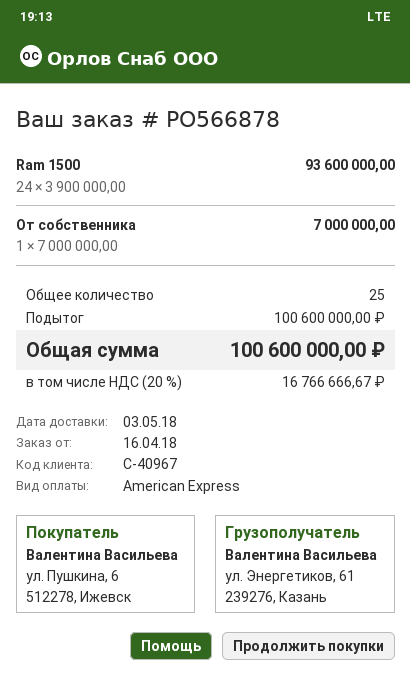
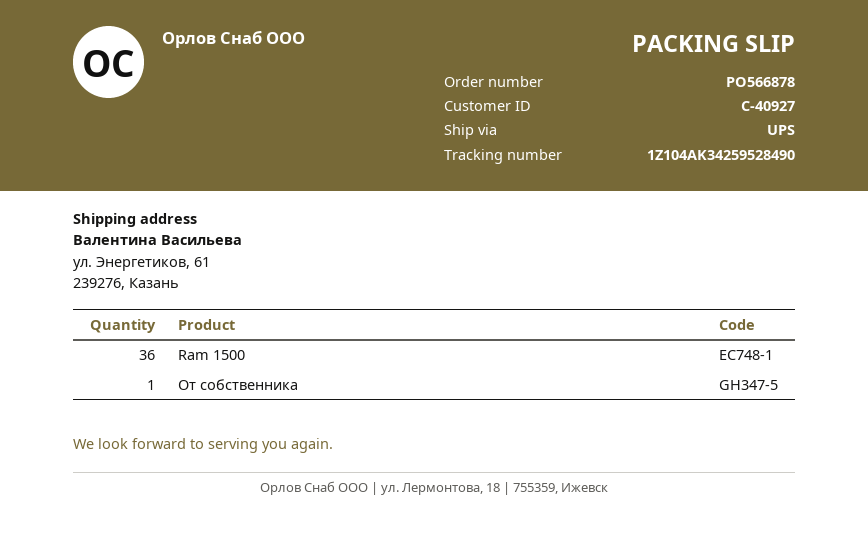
customer number: C-40967 -> C-40927
Ram 1500: 24 -> 36

